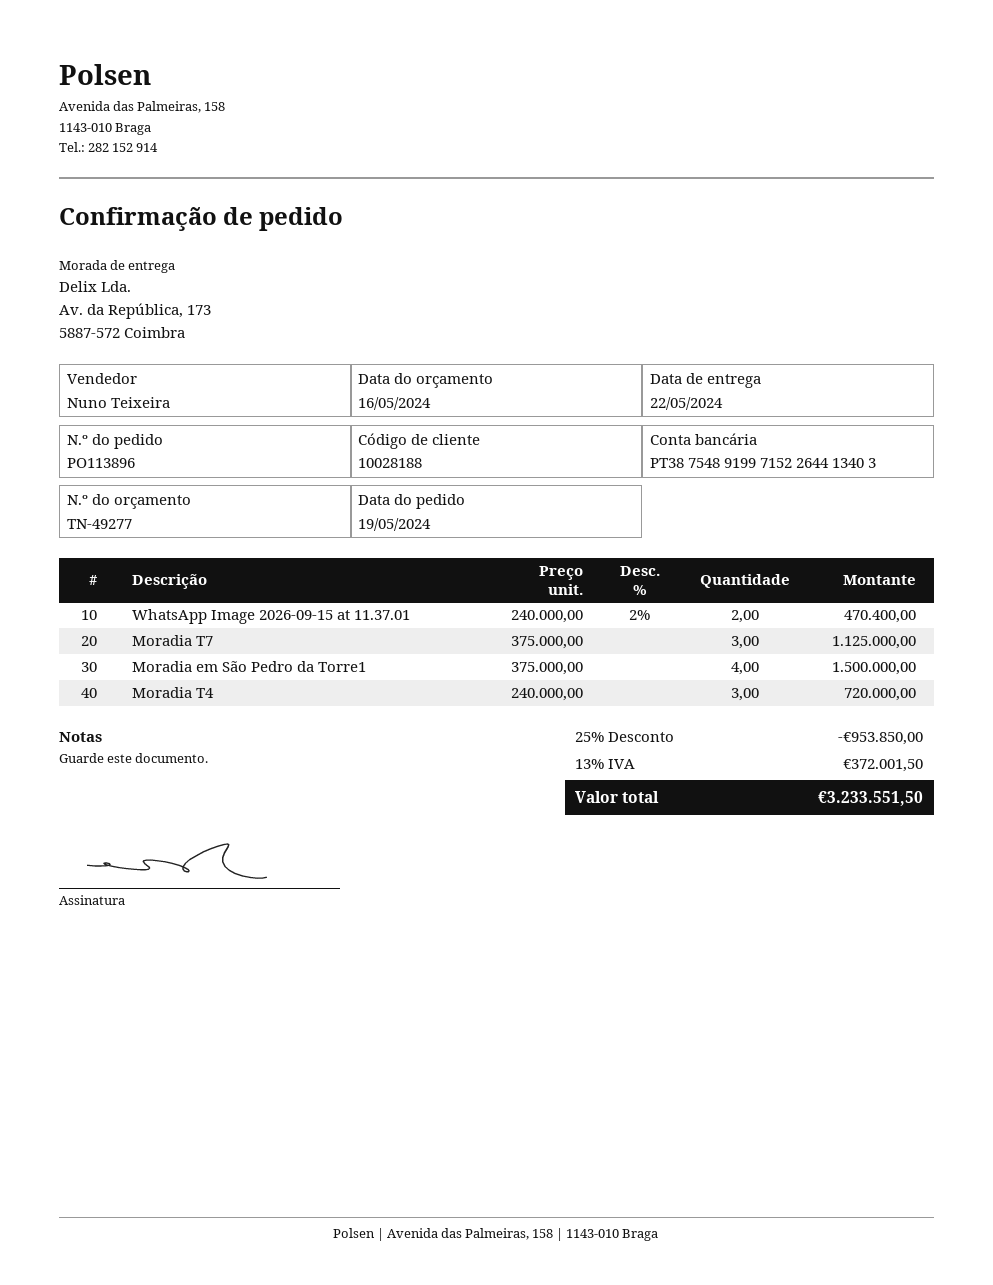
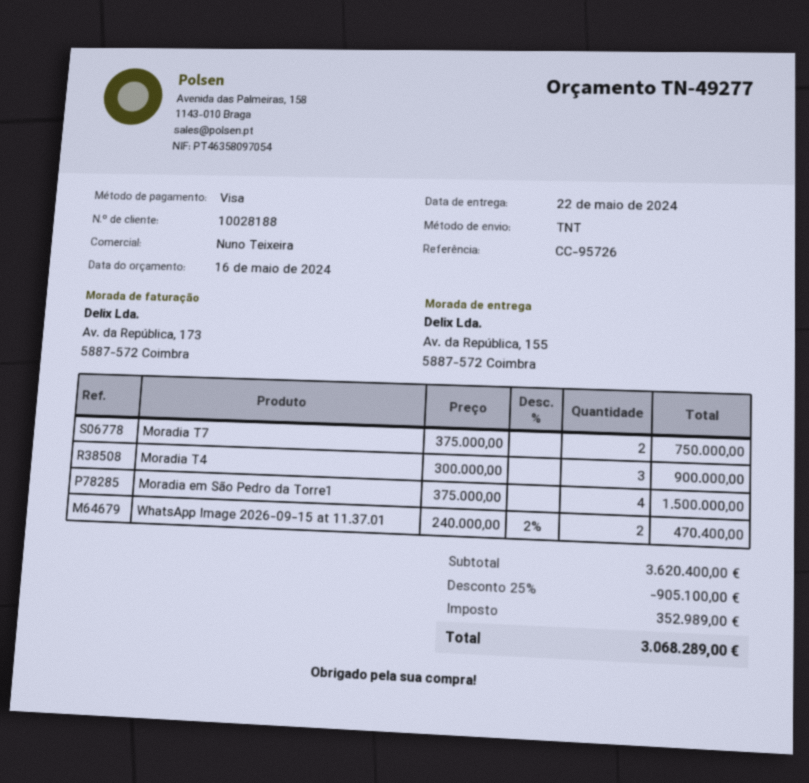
ship to: Av. da República, 173, 5887-572 Coimbra -> Av. da República, 155, 5887-572 Coimbra
Moradia T7: 3 x 375000.00 = 1125000.00 -> 2 x 375000.00 = 750000.00
Moradia T4: 3 x 240000.00 = 720000.00 -> 3 x 300000.00 = 900000.00
discount: 25% = 953850.00 -> 25% = 905100.00
tax: 372001.50 -> 352989.00
total: 3233551.50 -> 3068289.00

